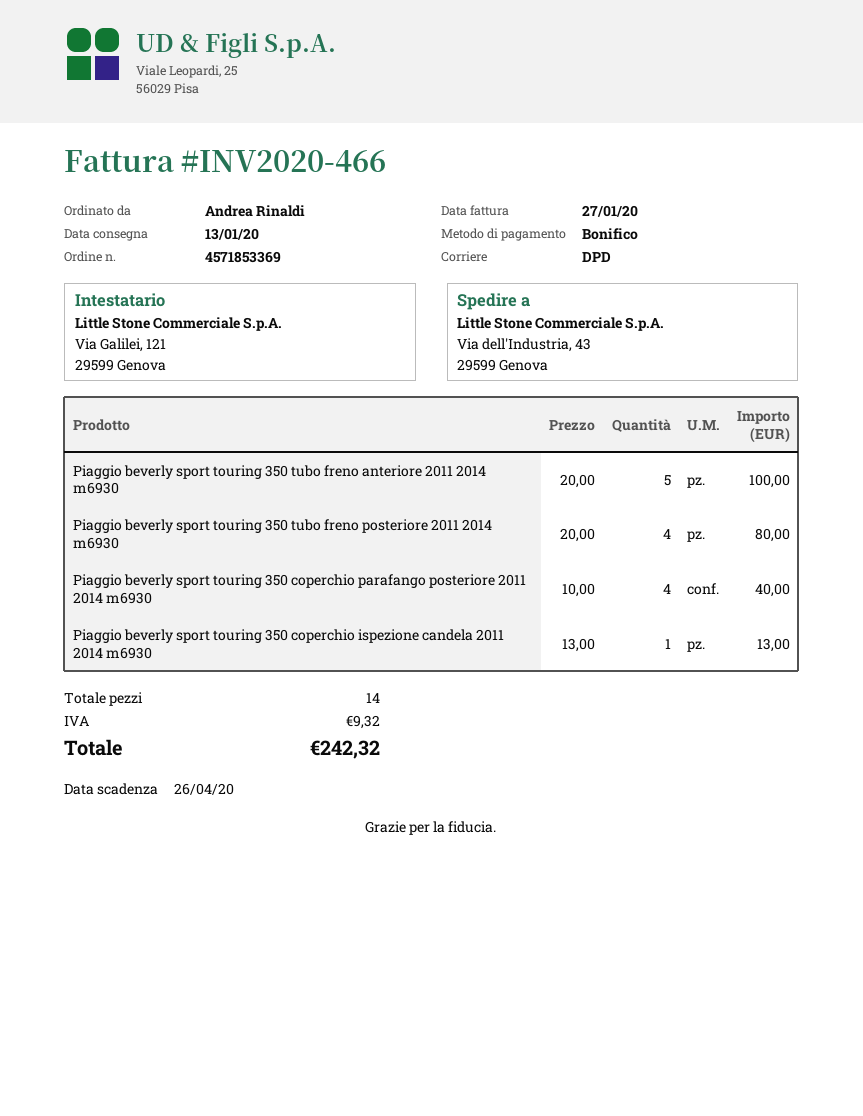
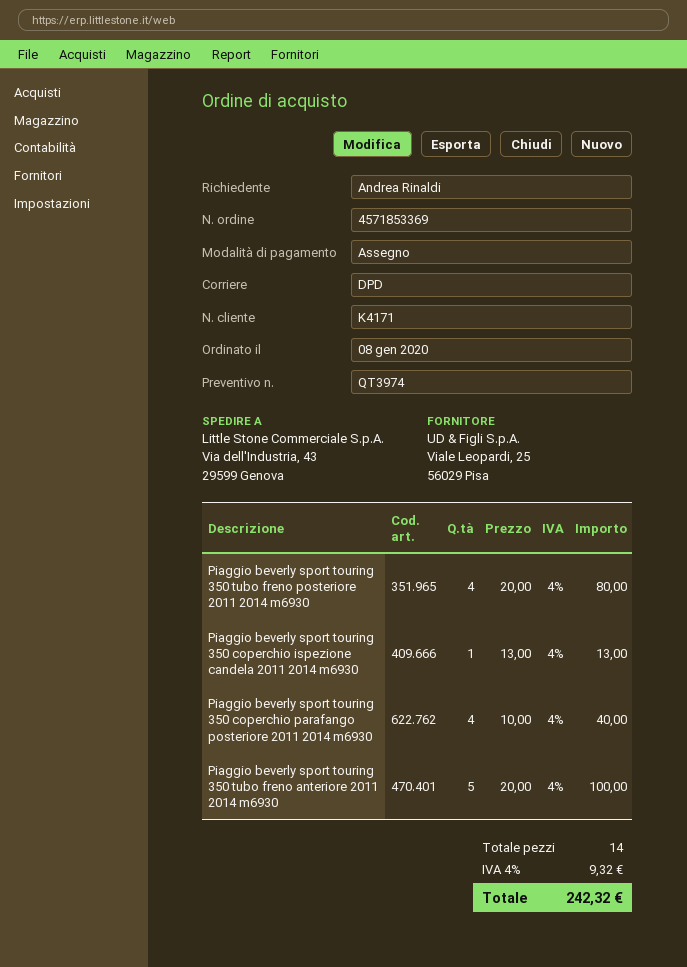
payment method: bank transfer -> cheque

